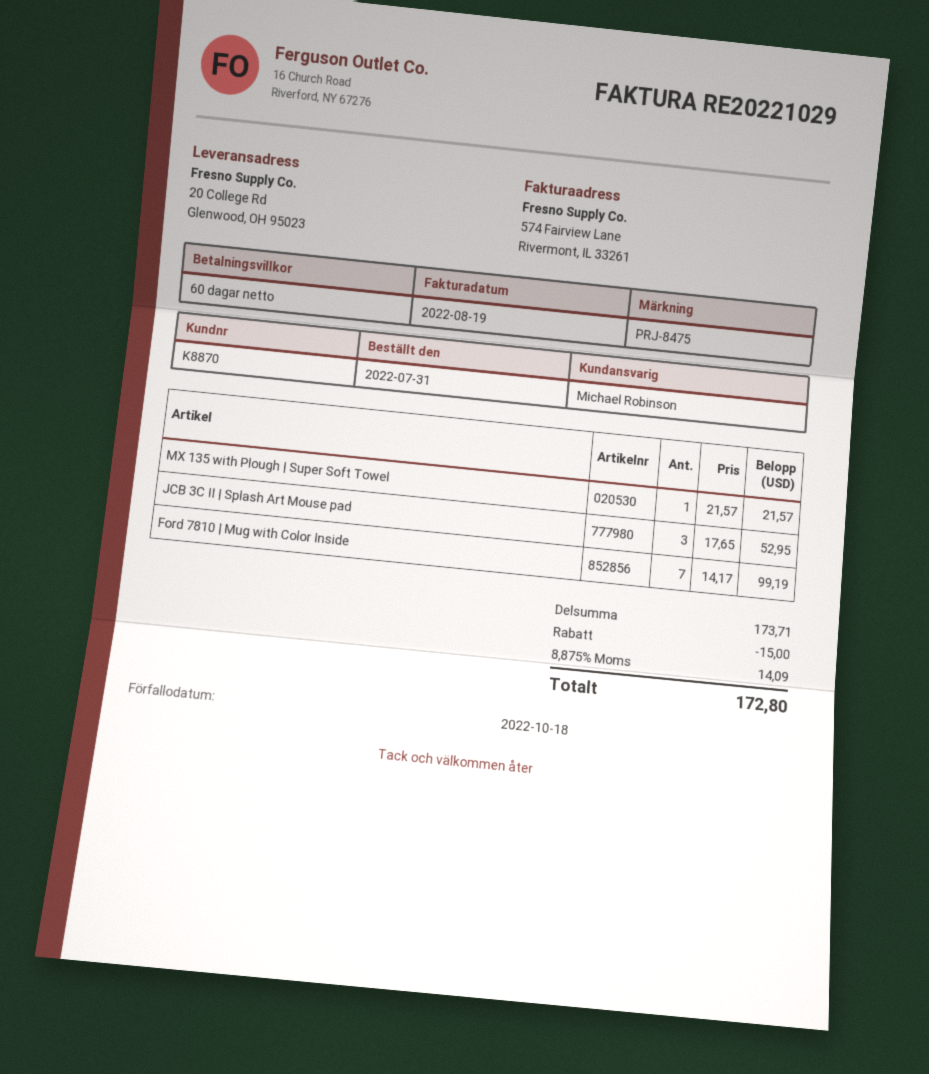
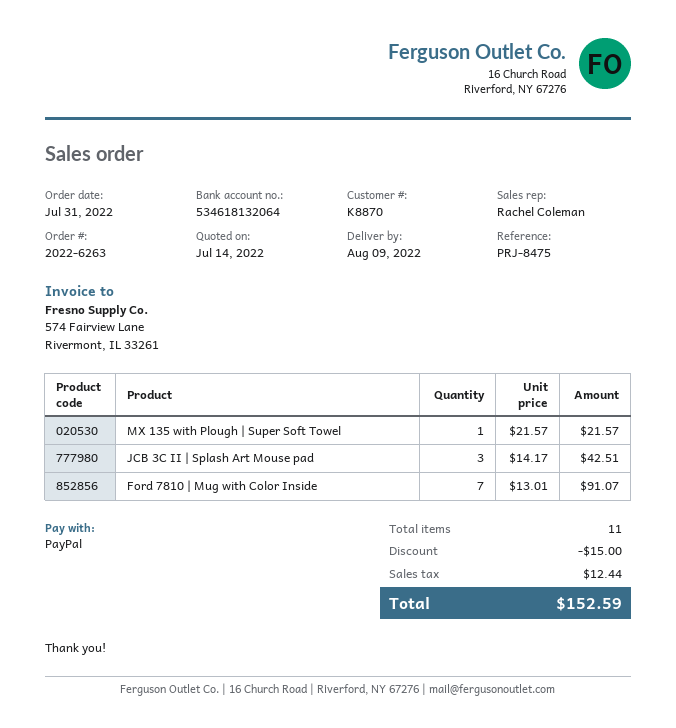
sales rep: Michael Robinson -> Rachel Coleman
JCB 3C II | Splash Art Mouse pad: 3 x 17.65 = 52.95 -> 3 x 14.17 = 42.51
Ford 7810 | Mug with Color Inside: 7 x 14.17 = 99.19 -> 7 x 13.01 = 91.07
tax: 14.09 -> 12.44
total: 172.80 -> 152.59

